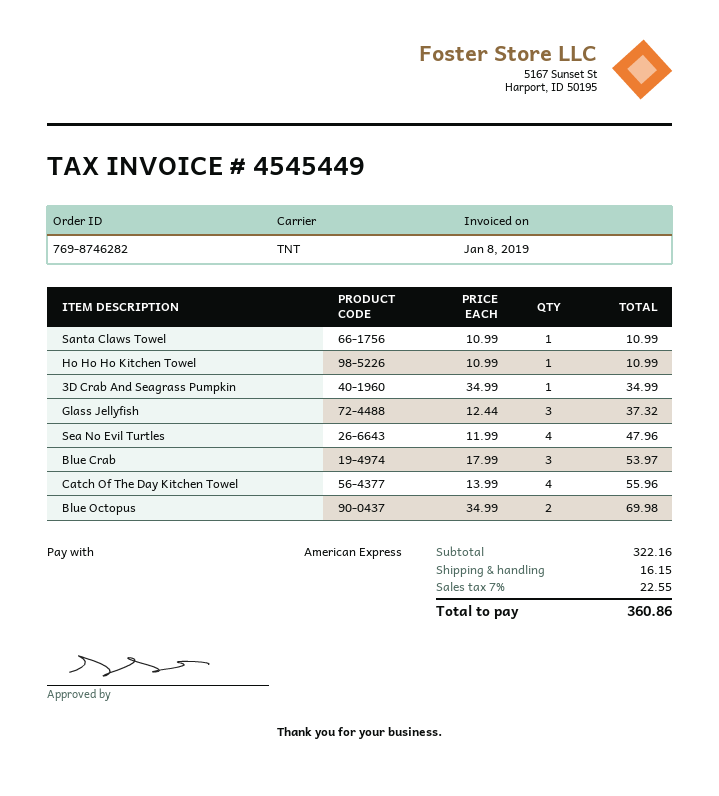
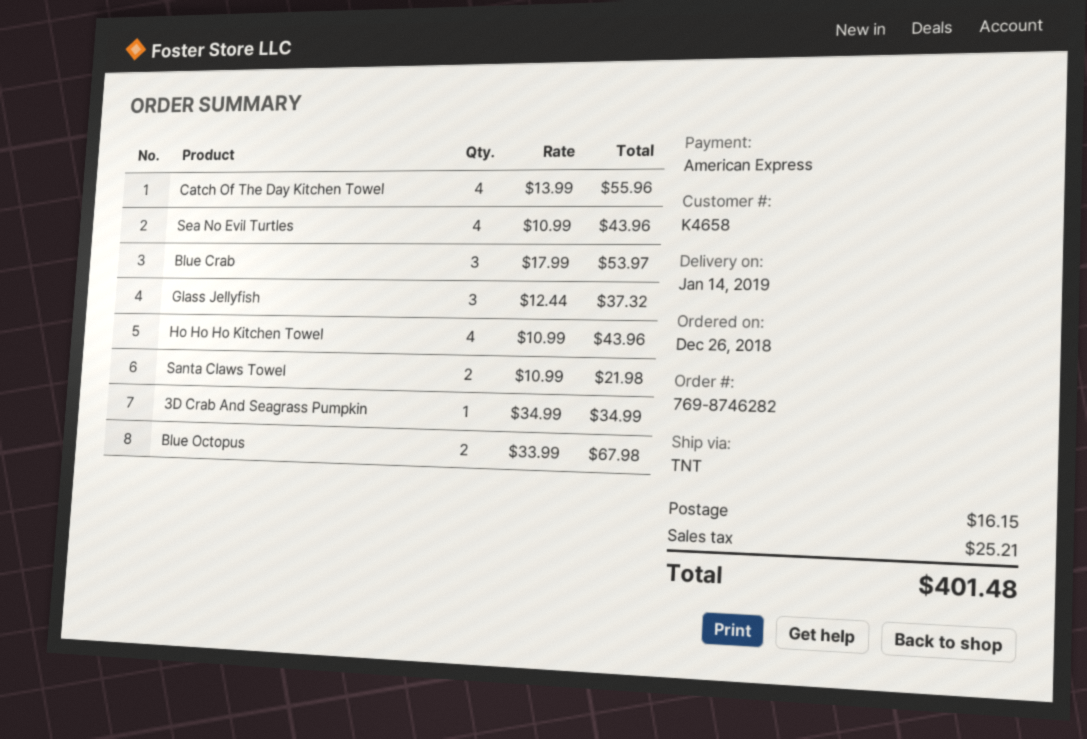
Santa Claws Towel: 1 x 10.99 = 10.99 -> 2 x 10.99 = 21.98
Ho Ho Ho Kitchen Towel: 1 x 10.99 = 10.99 -> 4 x 10.99 = 43.96
Sea No Evil Turtles: 4 x 11.99 = 47.96 -> 4 x 10.99 = 43.96
Blue Octopus: 2 x 34.99 = 69.98 -> 2 x 33.99 = 67.98
tax: 22.55 -> 25.21
total: 360.86 -> 401.48

